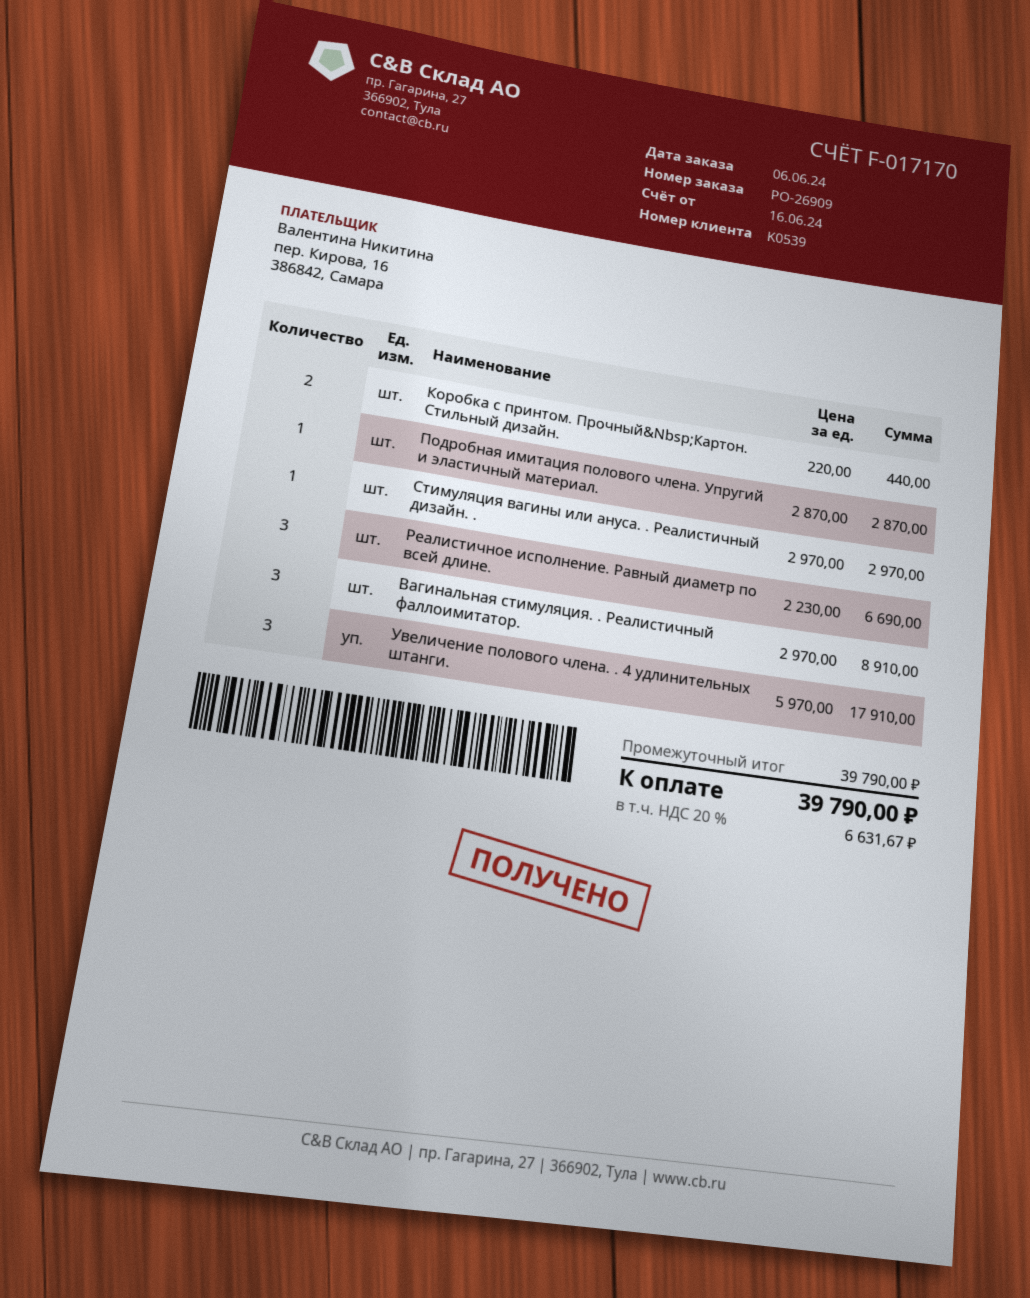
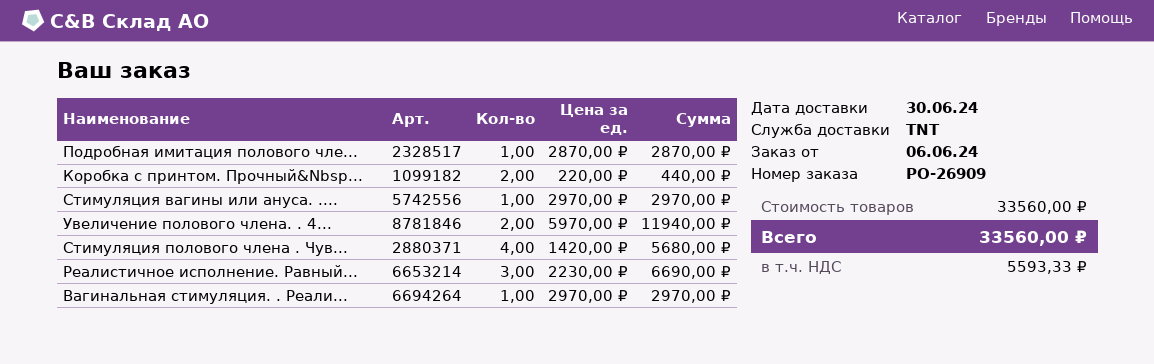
Вагинальная стимуляция. . Реалистичный фаллоимитатор.: 3 x 2970.00 = 8910.00 -> 1 x 2970.00 = 2970.00
Увеличение полового члена. . 4 удлинительных штанги.: 3 x 5970.00 = 17910.00 -> 2 x 5970.00 = 11940.00
Стимуляция полового члена . Чув...: none -> 4 x 1420.00 = 5680.00
subtotal: 39790.00 -> 33560.00
tax: 6631.67 -> 5593.33
total: 39790.00 -> 33560.00

